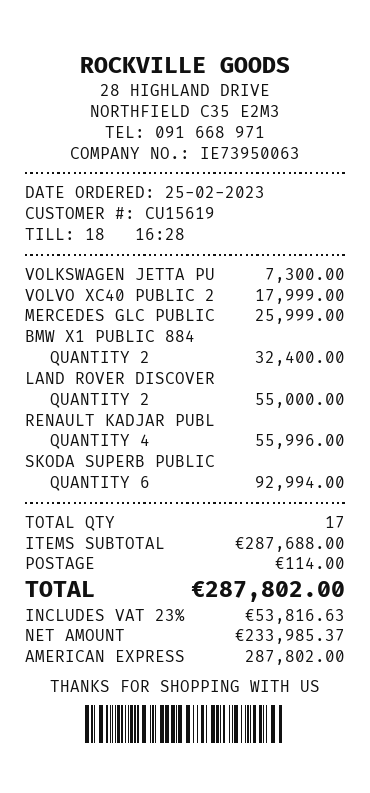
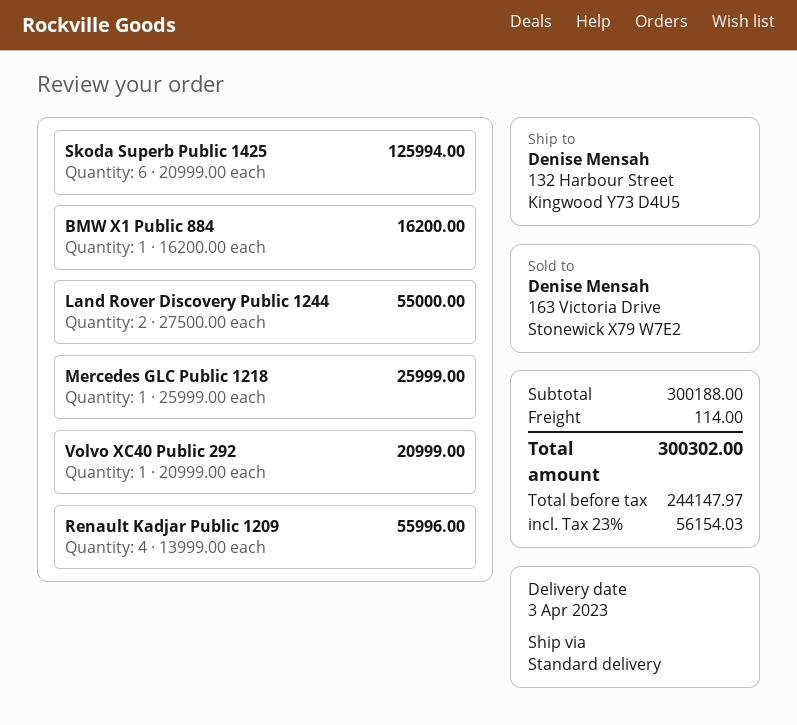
VOLKSWAGEN JETTA PU: 1 for 7300.00 -> none
VOLVO XC40 PUBLIC 2: 1 for 17999.00 -> 1 for 20999.00
BMW X1 PUBLIC 884: 2 for 32400.00 -> 1 for 16200.00
SKODA SUPERB PUBLIC: 6 for 92994.00 -> 6 for 125994.00
subtotal: 287688.00 -> 300188.00
net: 233985.37 -> 244147.97
tax: 23% = 53816.63 -> 23% = 56154.03
total: 287802.00 -> 300302.00

